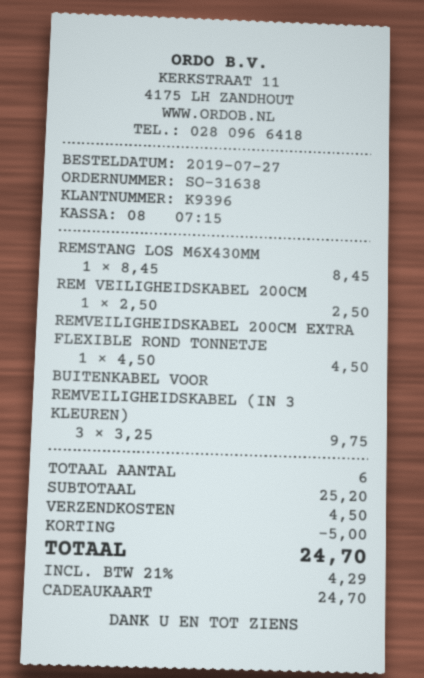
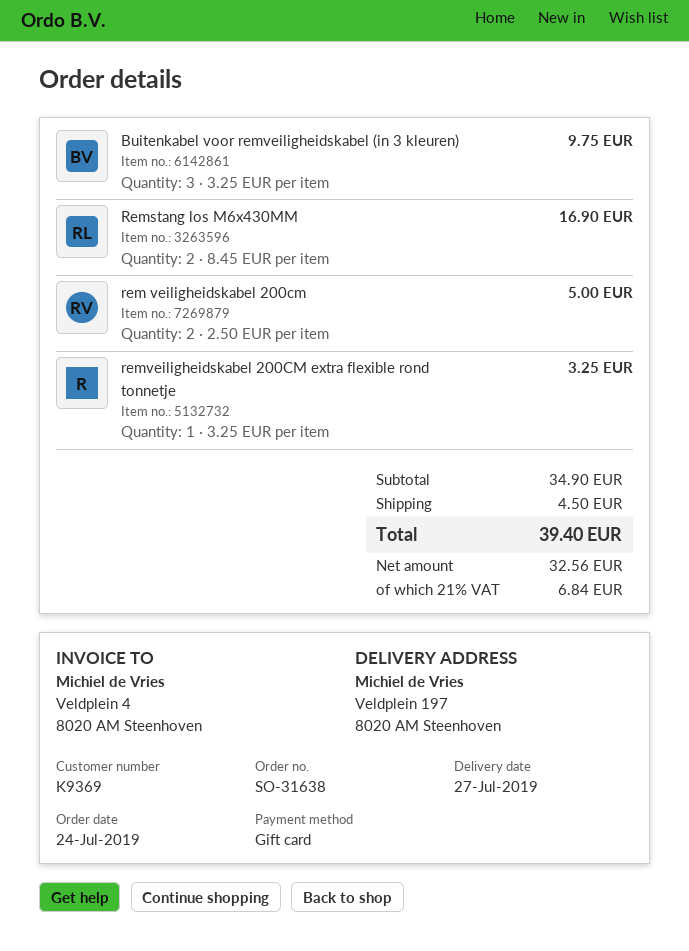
order date: 2019-07-27 -> 2019-07-24
customer number: K9396 -> K9369
REMSTANG LOS M6X430MM: 1 x 8.45 = 8.45 -> 2 x 8.45 = 16.90
REM VEILIGHEIDSKABEL 200CM: 1 x 2.50 = 2.50 -> 2 x 2.50 = 5.00
REMVEILIGHEIDSKABEL 200CM EXTRA FLEXIBLE ROND TONNETJE: 1 x 4.50 = 4.50 -> 1 x 3.25 = 3.25
subtotal: 25.20 -> 34.90
discount: 5.00 -> none
tax: 21% = 4.29 -> 21% = 6.84
total: 24.70 -> 39.40

